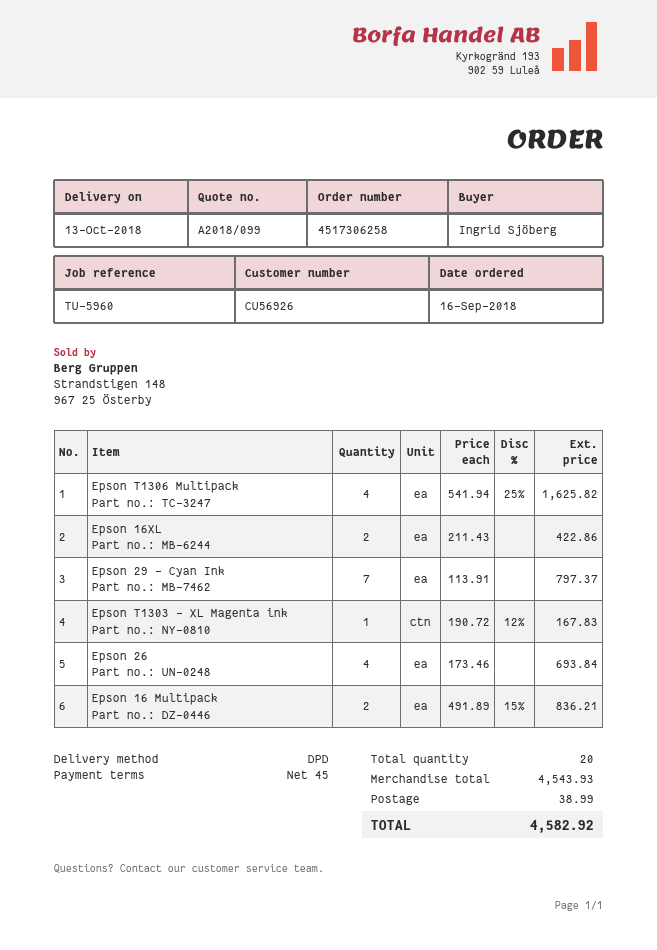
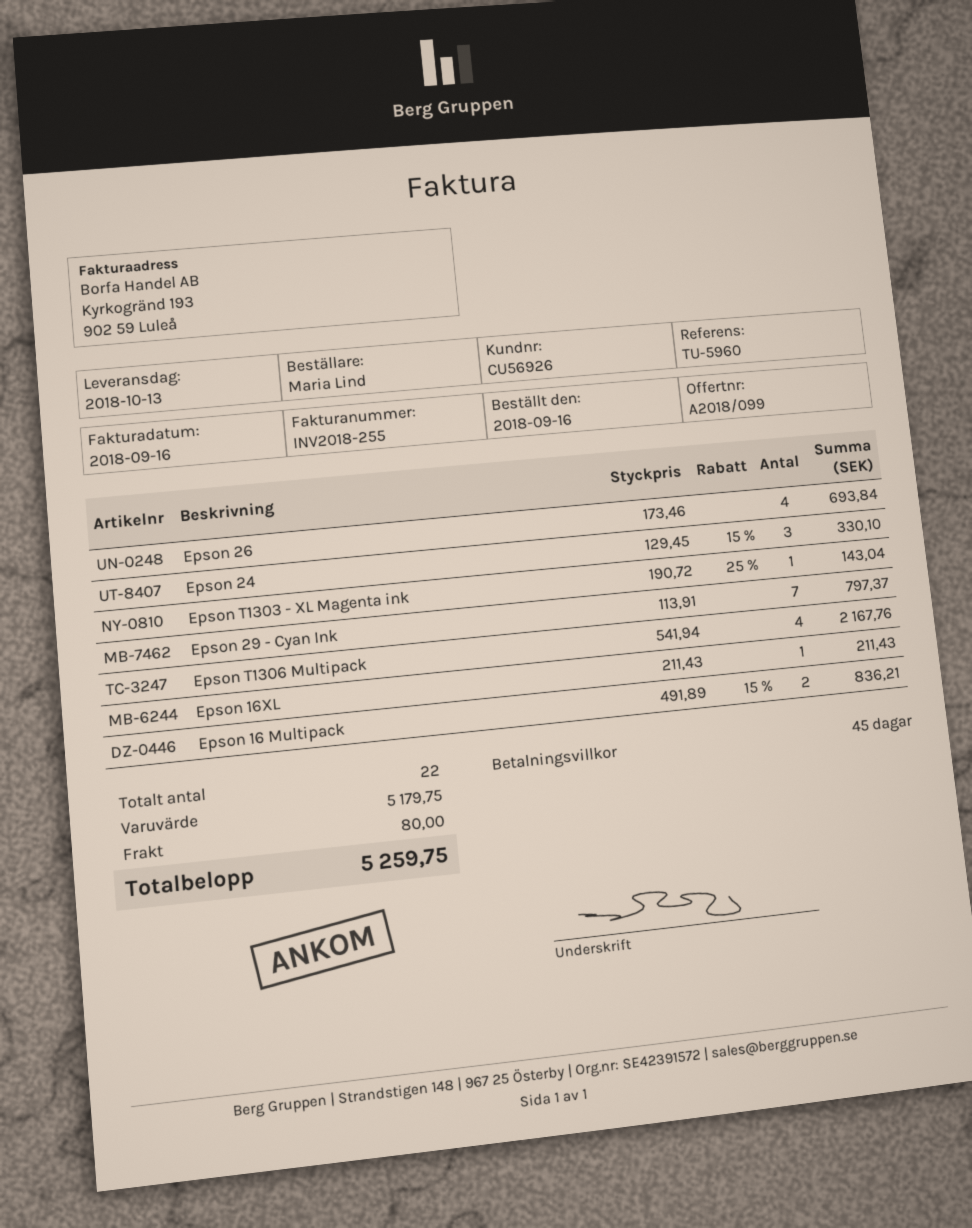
ordered by: Ingrid Sjöberg -> Maria Lind
Epson T1306 Multipack: 4 x 541.94 - 25% = 1625.82 -> 4 x 541.94 = 2167.76
Epson 16XL: 2 x 211.43 = 422.86 -> 1 x 211.43 = 211.43
Epson T1303 - XL Magenta ink: 1 x 190.72 - 12% = 167.83 -> 1 x 190.72 - 25% = 143.04
Epson 24: none -> 3 x 129.45 - 15% = 330.10
total quantity: 20 -> 22
subtotal: 4543.93 -> 5179.75
shipping: 38.99 -> 80.00
total: 4582.92 -> 5259.75

